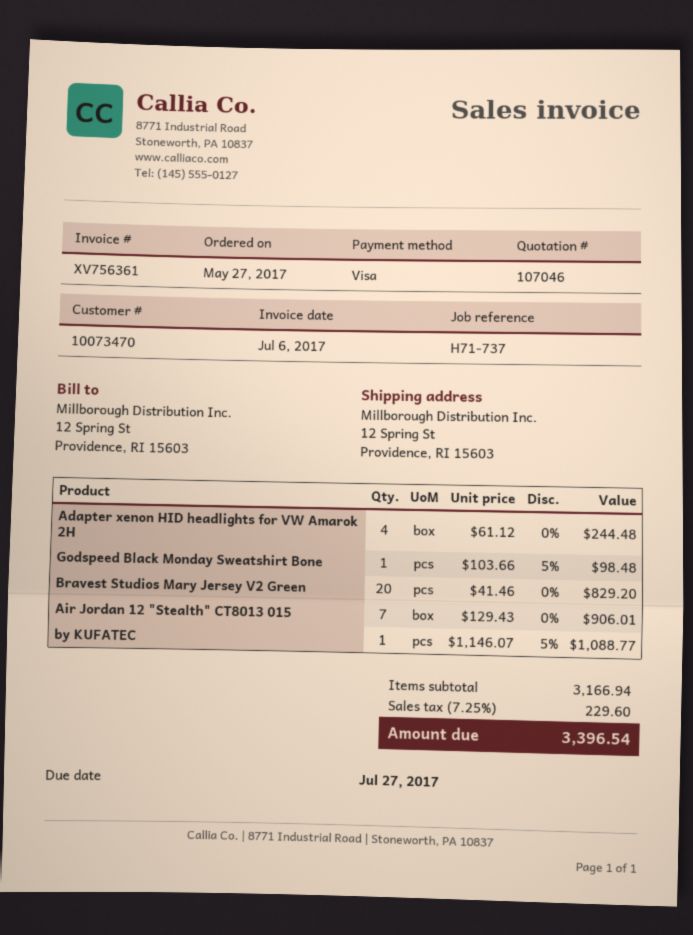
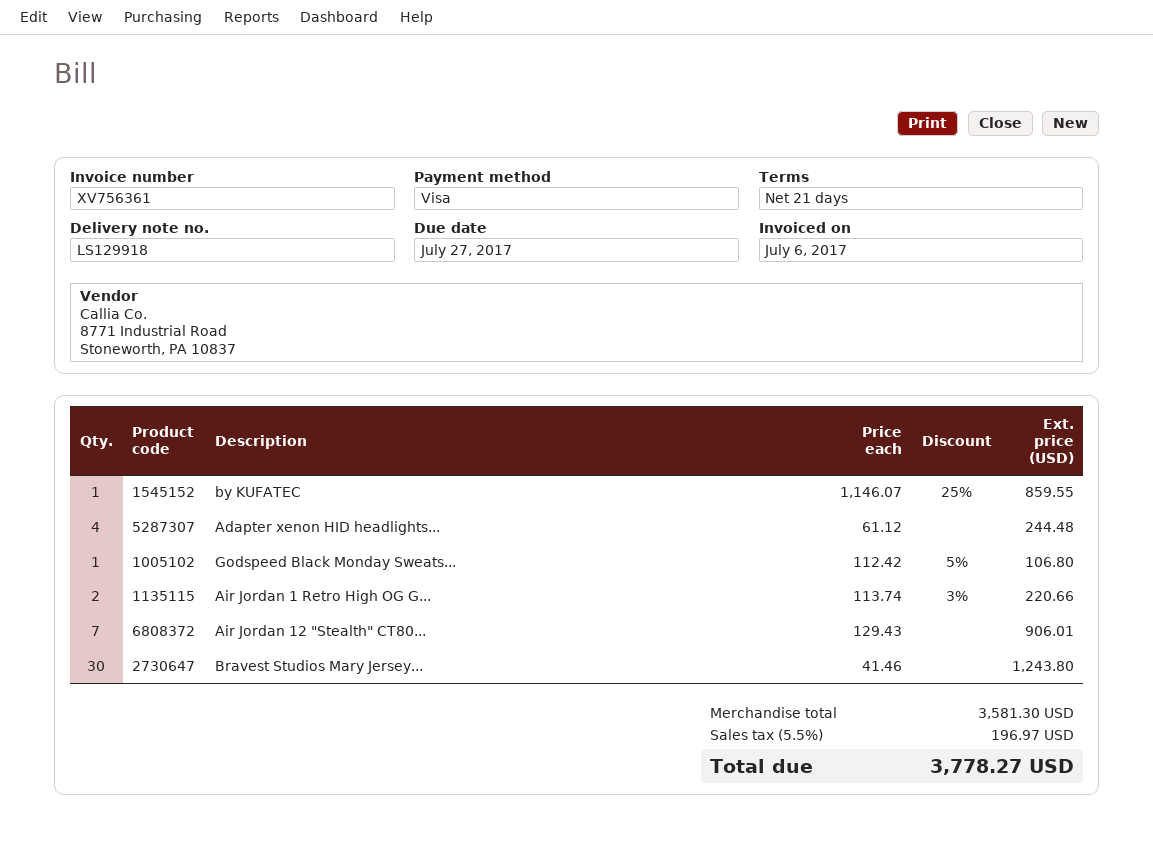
Godspeed Black Monday Sweatshirt Bone: 1 x 103.66 - 5% = 98.48 -> 1 x 112.42 - 5% = 106.80
Bravest Studios Mary Jersey V2 Green: 20 x 41.46 = 829.20 -> 30 x 41.46 = 1243.80
by KUFATEC: 1 x 1146.07 - 5% = 1088.77 -> 1 x 1146.07 - 25% = 859.55
Air Jordan 1 Retro High OG G...: none -> 2 x 113.74 - 3% = 220.66
subtotal: 3166.94 -> 3581.30
tax: 7.25% = 229.60 -> 5.5% = 196.97
total: 3396.54 -> 3778.27

